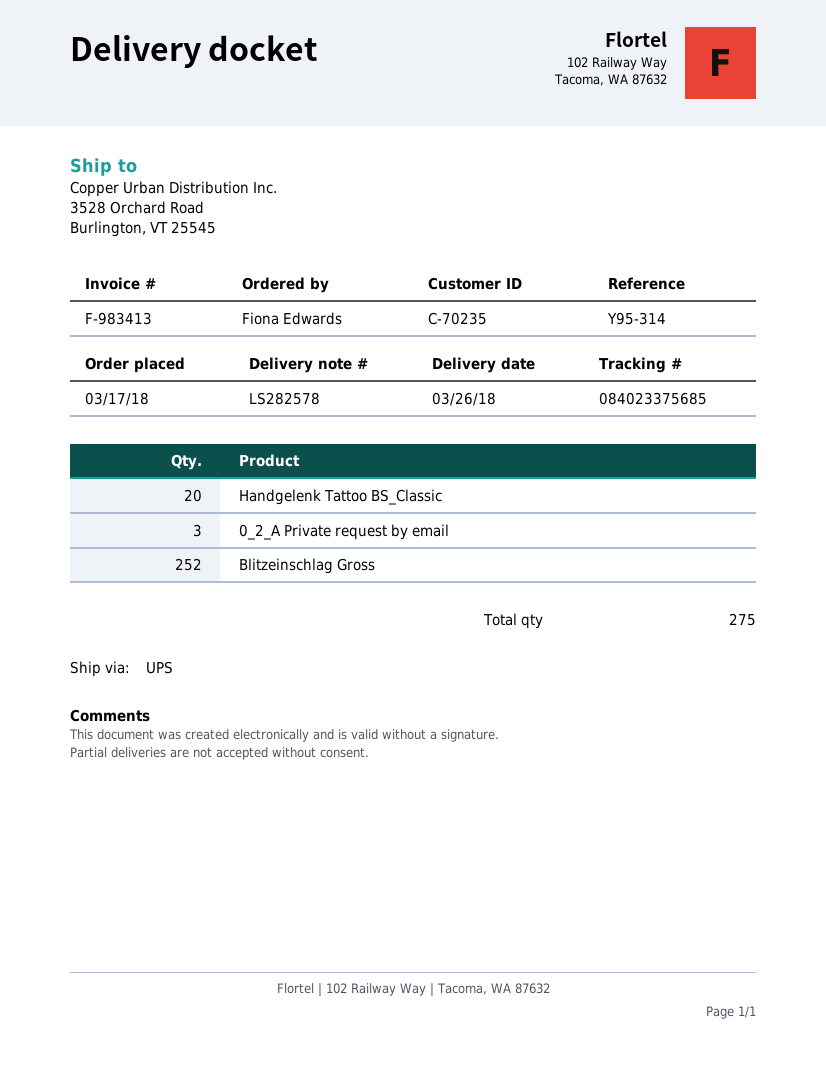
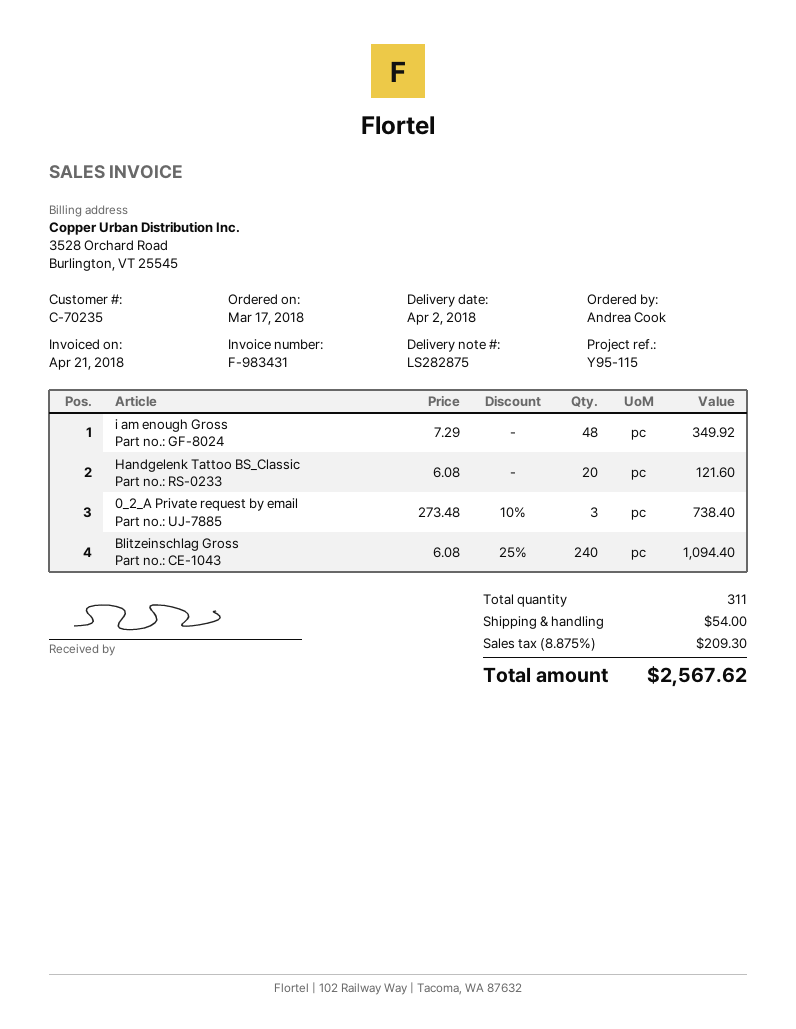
delivery note number: LS282578 -> LS282875
delivery date: 2018-03-26 -> 2018-04-02
invoice number: F-983413 -> F-983431
reference: Y95-314 -> Y95-115
ordered by: Fiona Edwards -> Andrea Cook
Blitzeinschlag Gross: 252 -> 240
i am enough Gross: none -> 48
total quantity: 275 -> 311

